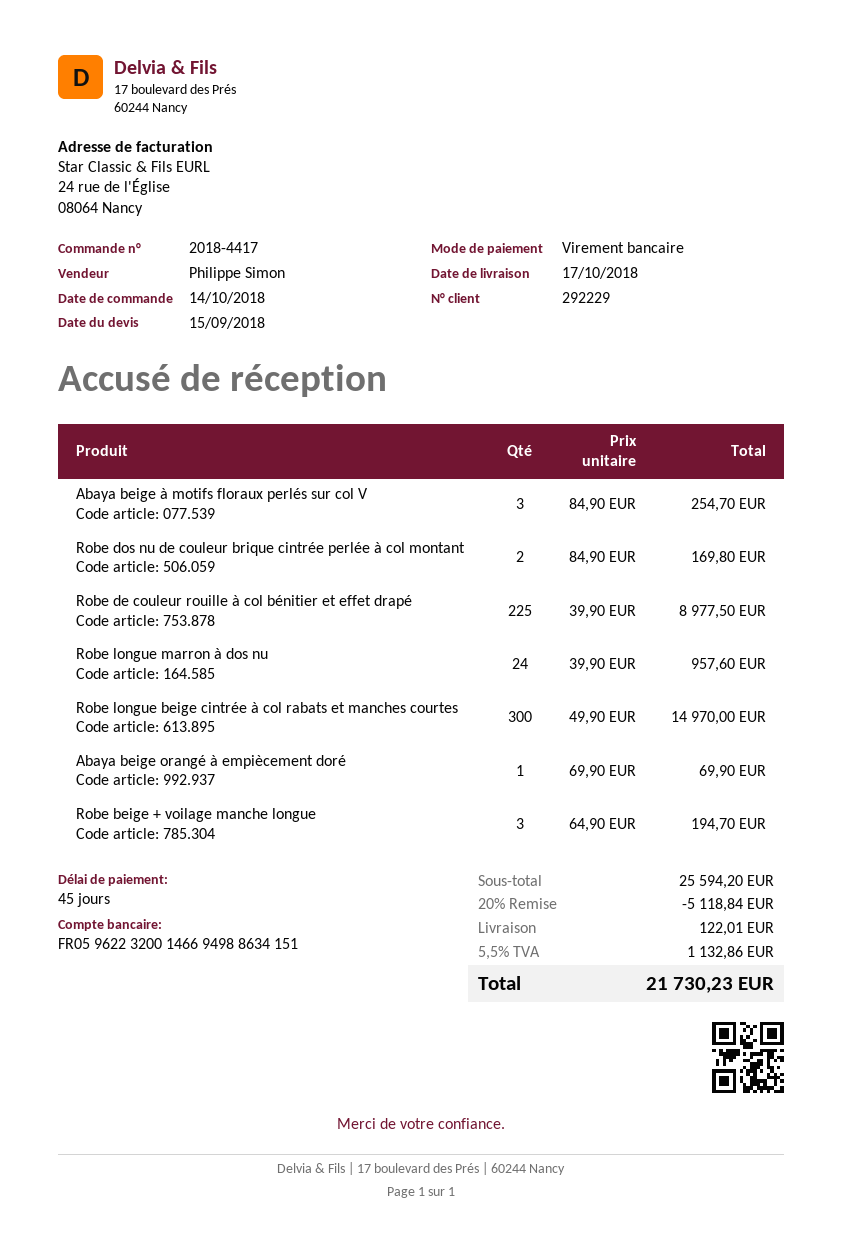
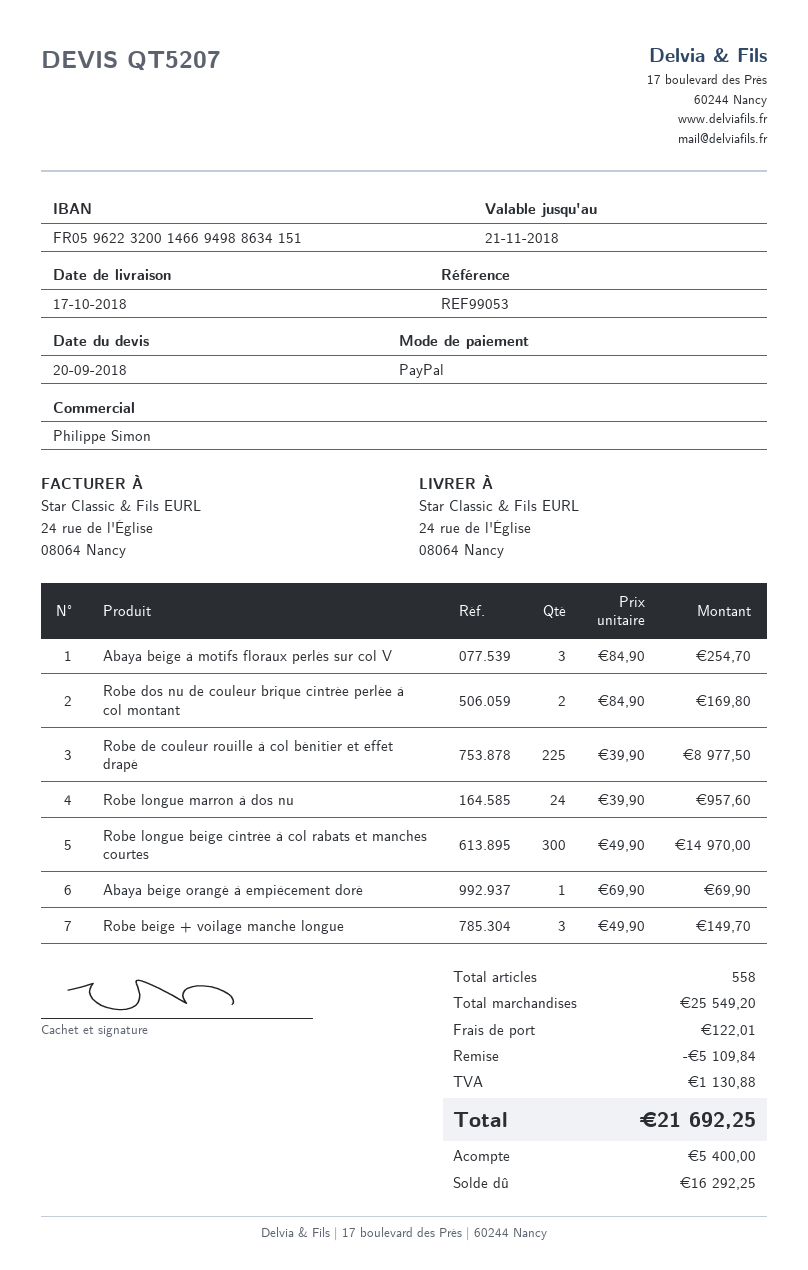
quote date: 2018-09-15 -> 2018-09-20
payment method: bank transfer -> PayPal
Robe beige + voilage manche longue: 3 x 64.90 = 194.70 -> 3 x 49.90 = 149.70
subtotal: 25594.20 -> 25549.20
discount: 5118.84 -> 5109.84
tax: 1132.86 -> 1130.88
total: 21730.23 -> 21692.25

